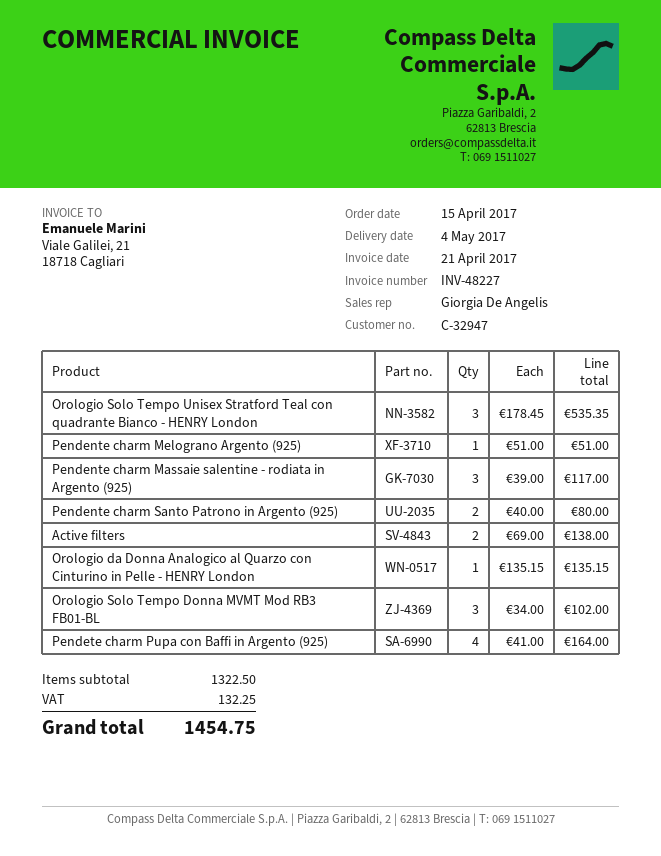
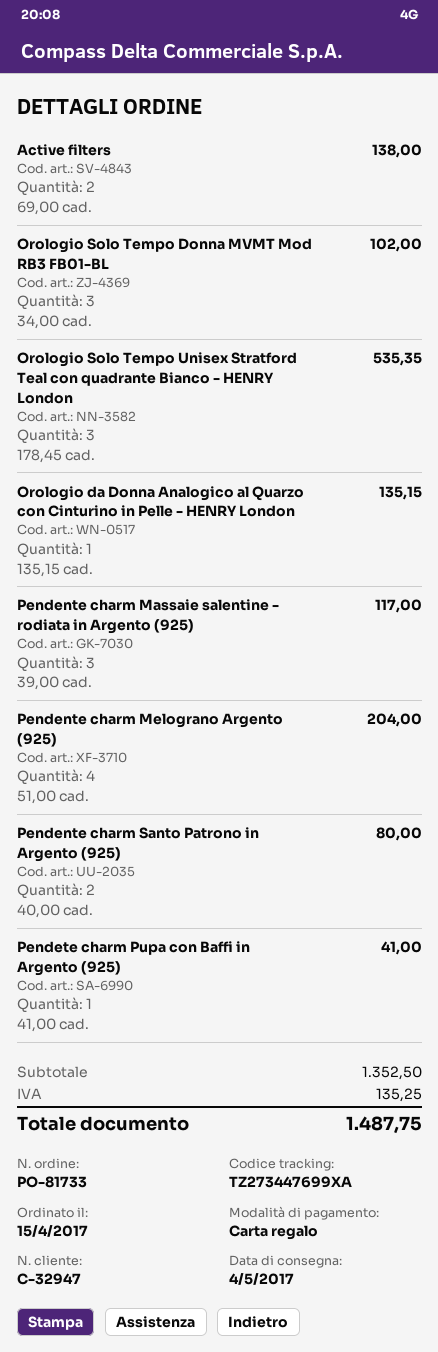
Pendente charm Melograno Argento (925): 1 x 51.00 = 51.00 -> 4 x 51.00 = 204.00
Pendete charm Pupa con Baffi in Argento (925): 4 x 41.00 = 164.00 -> 1 x 41.00 = 41.00
subtotal: 1322.50 -> 1352.50
tax: 132.25 -> 135.25
total: 1454.75 -> 1487.75

